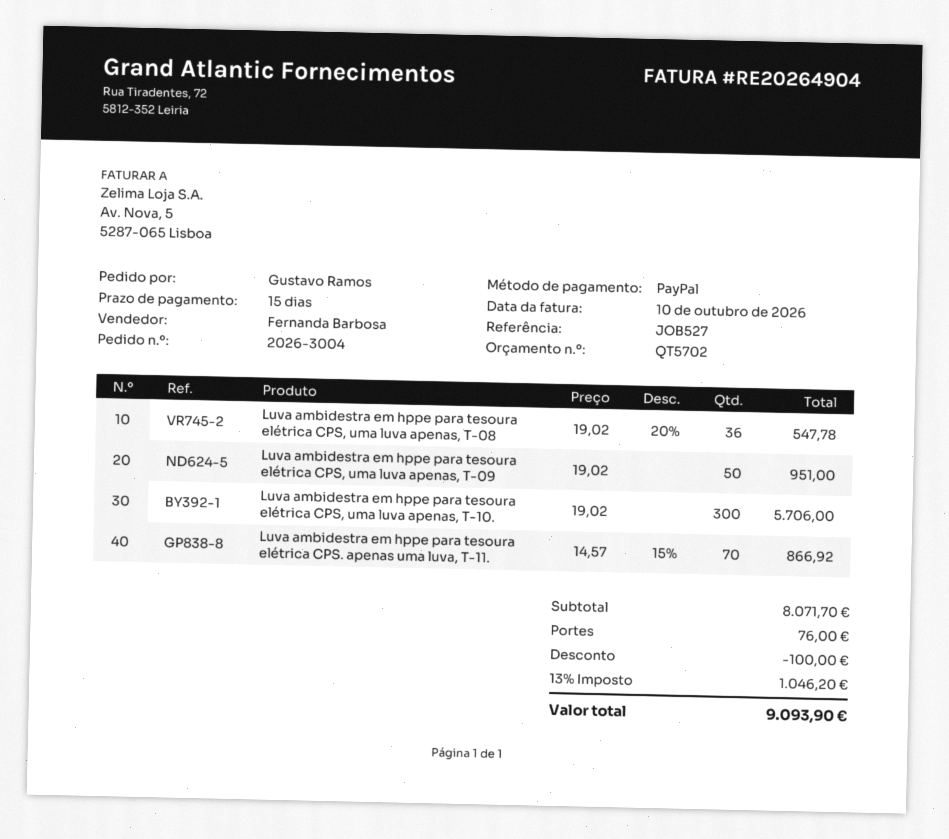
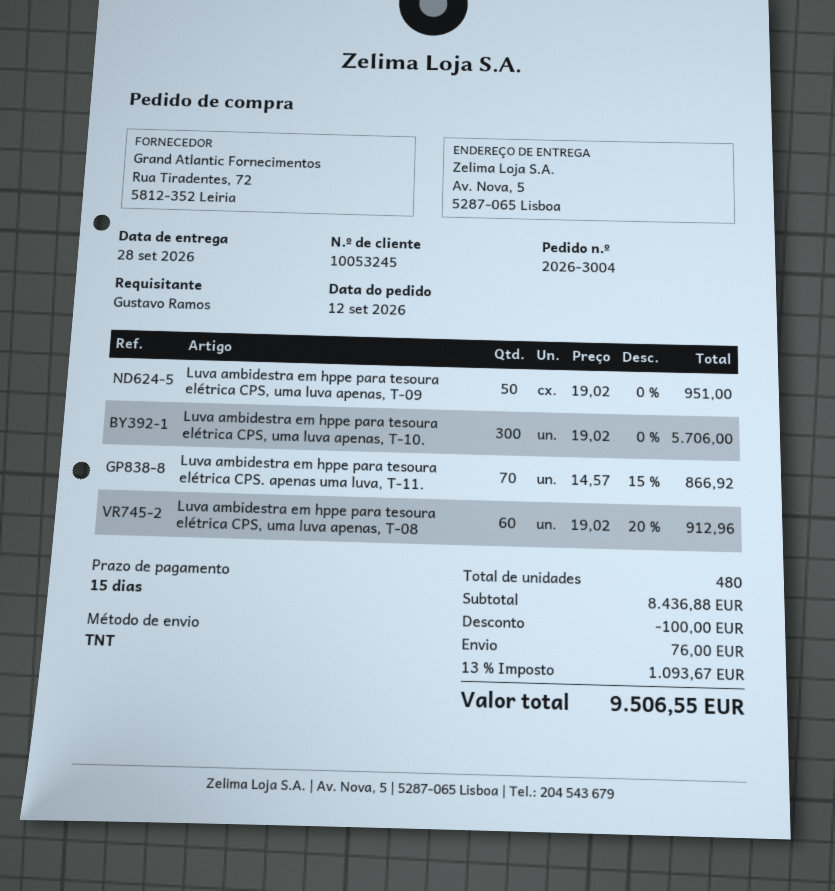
Luva ambidestra em hppe para tesoura elétrica CPS, uma luva apenas, T-08: 36 x 19.02 - 20% = 547.78 -> 60 x 19.02 - 20% = 912.96
subtotal: 8071.70 -> 8436.88
tax: 13% = 1046.20 -> 13% = 1093.67
total: 9093.90 -> 9506.55

